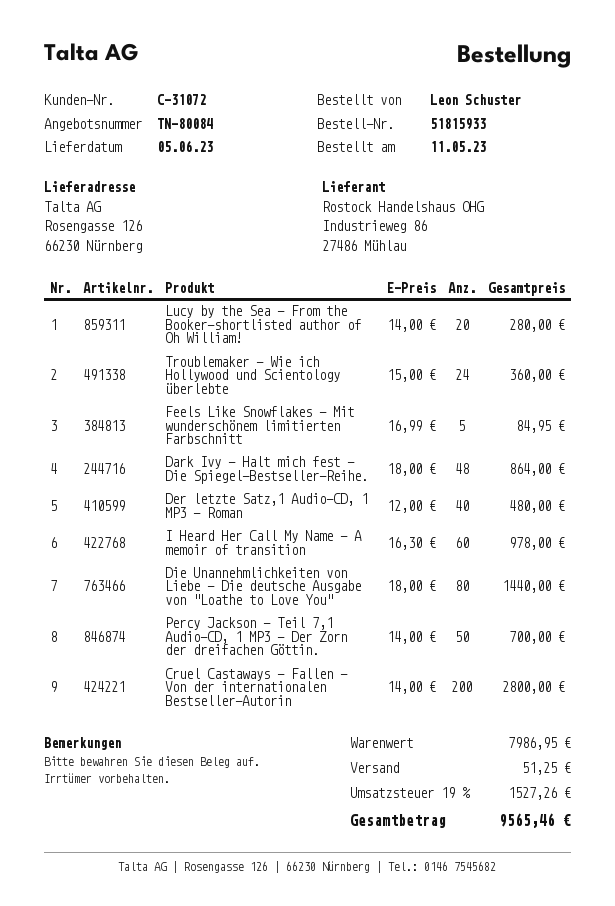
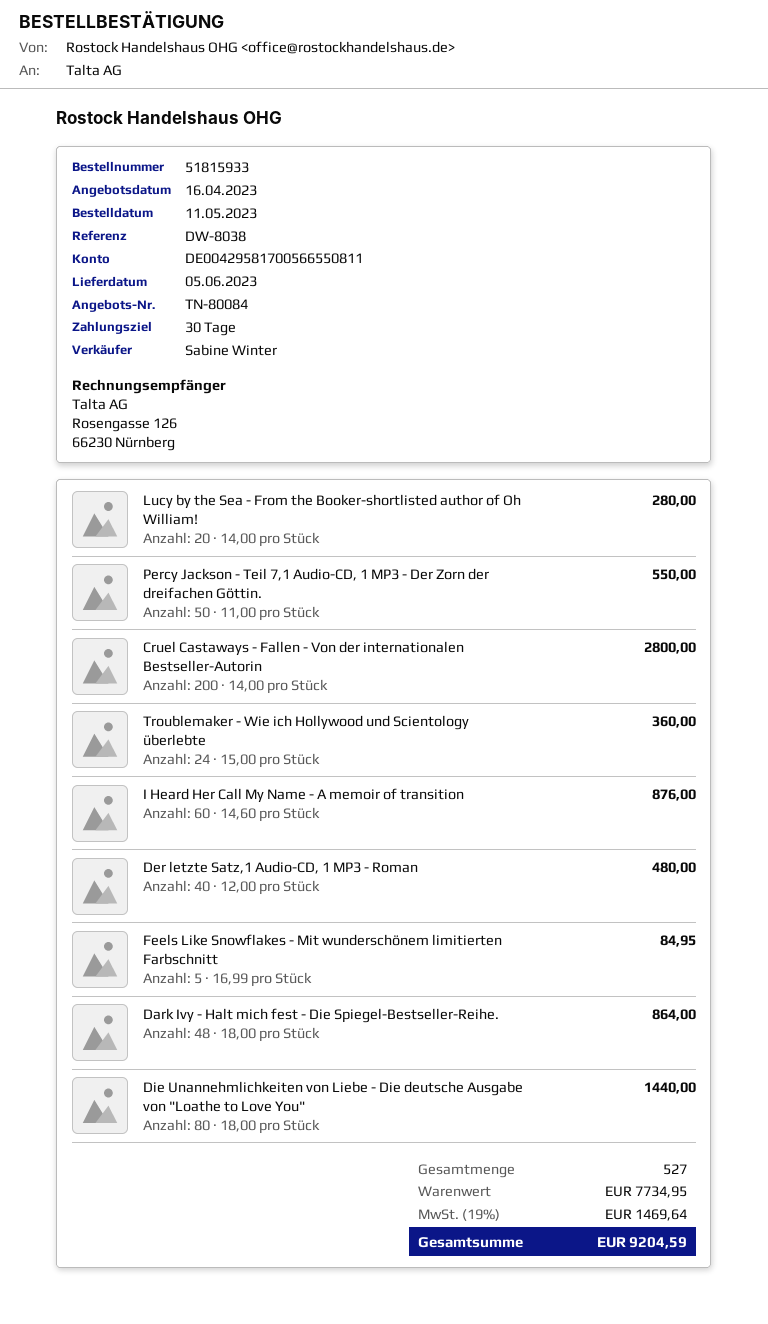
I Heard Her Call My Name - A memoir of transition: 60 x 16.30 = 978.00 -> 60 x 14.60 = 876.00
Percy Jackson - Teil 7,1 Audio-CD, 1 MP3 - Der Zorn der dreifachen Göttin.: 50 x 14.00 = 700.00 -> 50 x 11.00 = 550.00
subtotal: 7986.95 -> 7734.95
shipping: 51.25 -> none
tax: 19% = 1527.26 -> 19% = 1469.64
total: 9565.46 -> 9204.59

